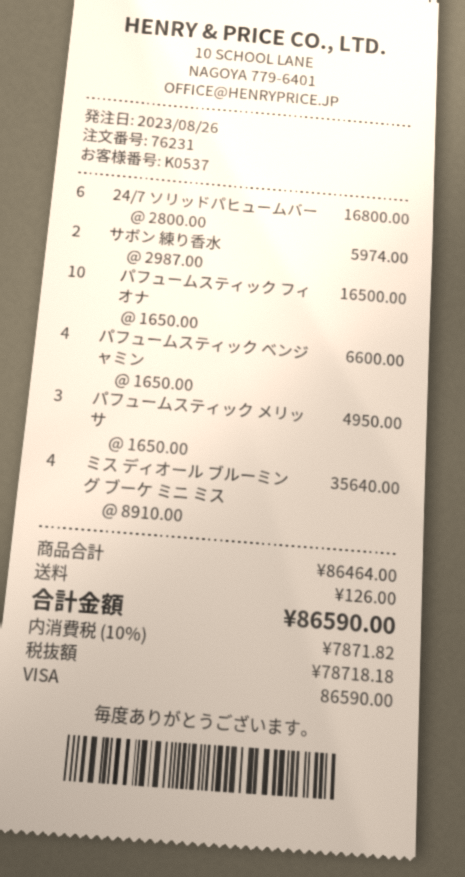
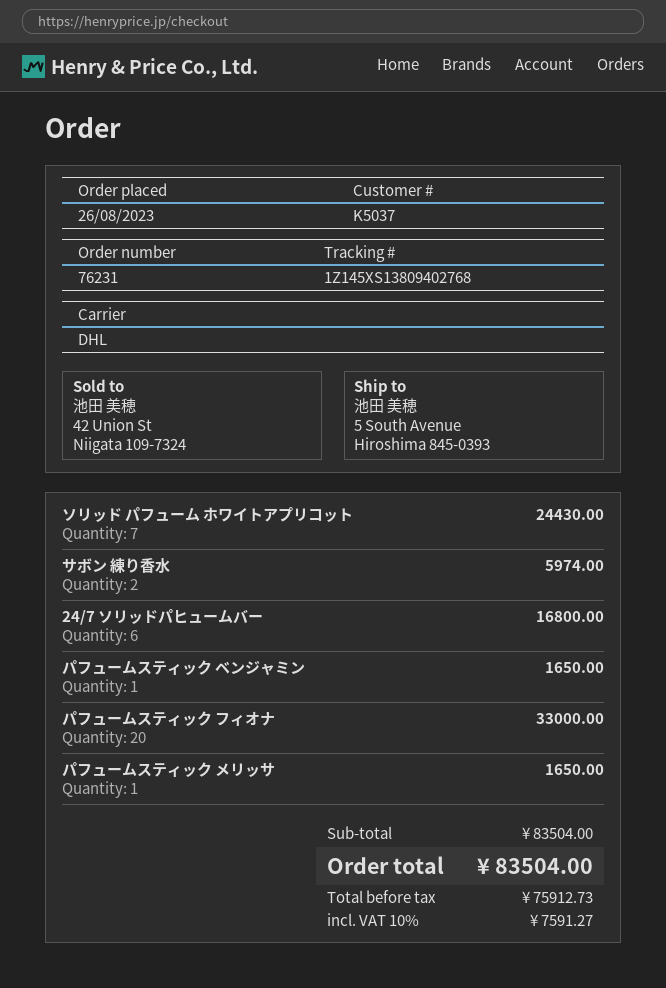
customer number: K0537 -> K5037
パフュームスティック フィオナ: 10 for 16500.00 -> 20 for 33000.00
パフュームスティック ベンジャミン: 4 for 6600.00 -> 1 for 1650.00
パフュームスティック メリッサ: 3 for 4950.00 -> 1 for 1650.00
ミス ディオール ブルーミング ブーケ ミニ ミス: 4 for 35640.00 -> none
ソリッド パフューム ホワイトアプリコット: none -> 7 for 24430.00
subtotal: 86464.00 -> 83504.00
shipping: 126.00 -> none
net: 78718.18 -> 75912.73
tax: 10% = 7871.82 -> 10% = 7591.27
total: 86590.00 -> 83504.00

